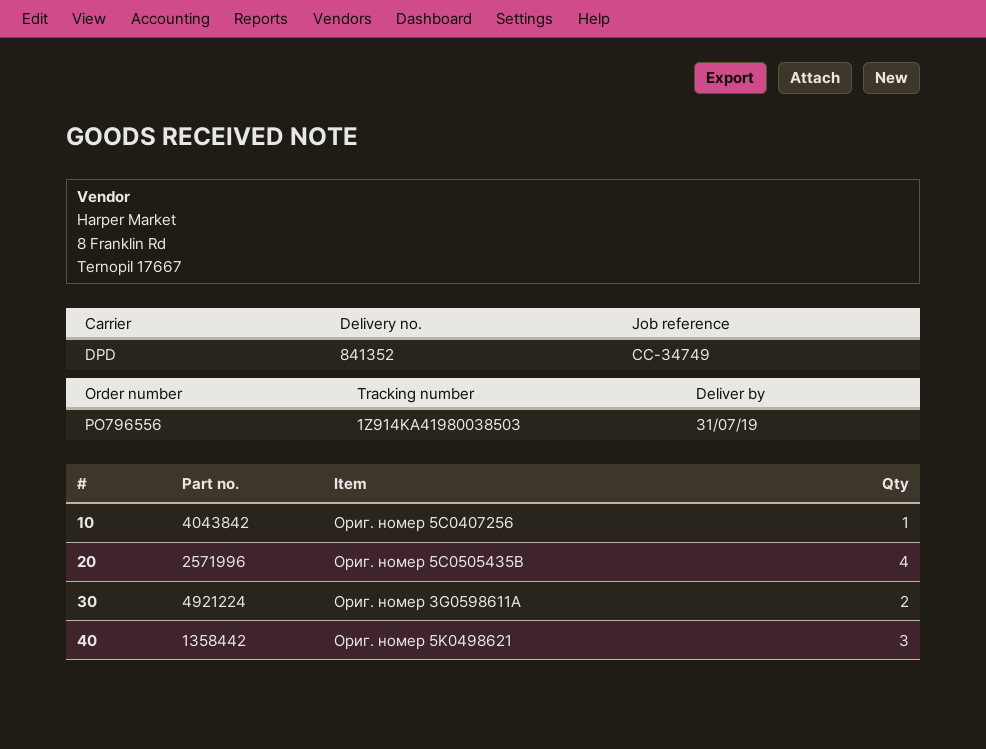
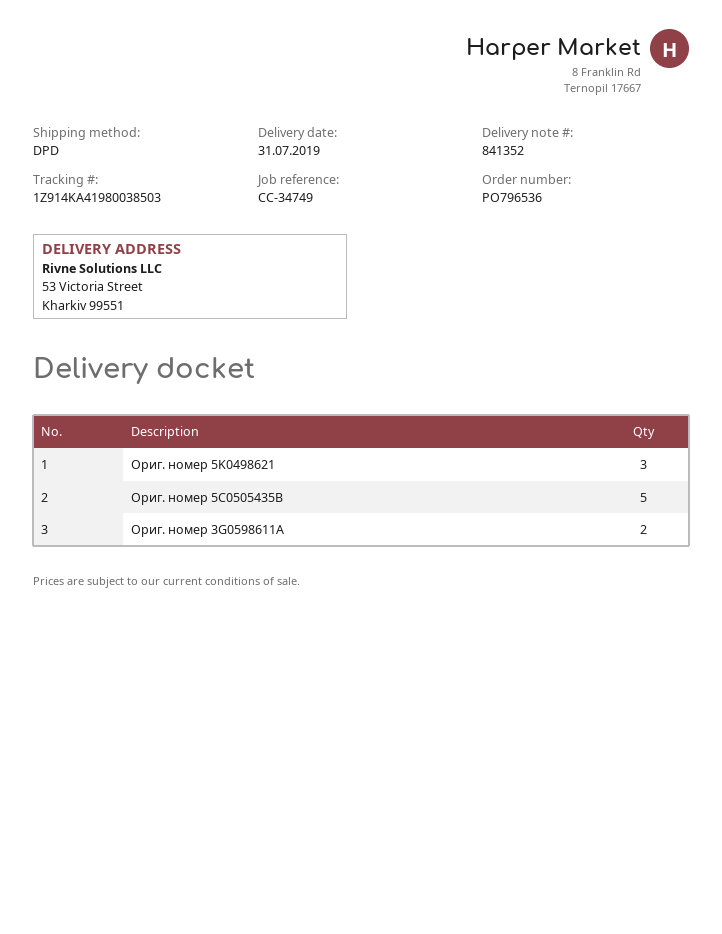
order number: PO796556 -> PO796536
Ориг. номер 5C0407256: 1 -> none
Ориг. номер 5C0505435B: 4 -> 5

